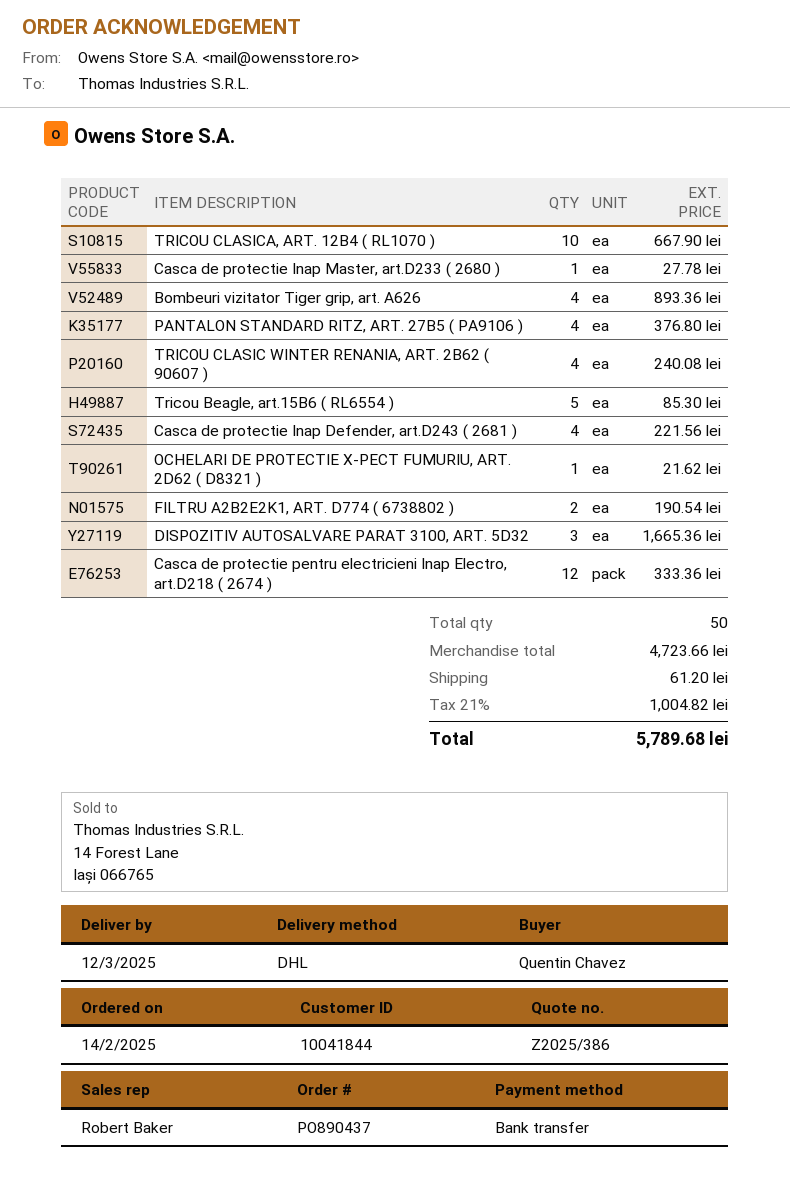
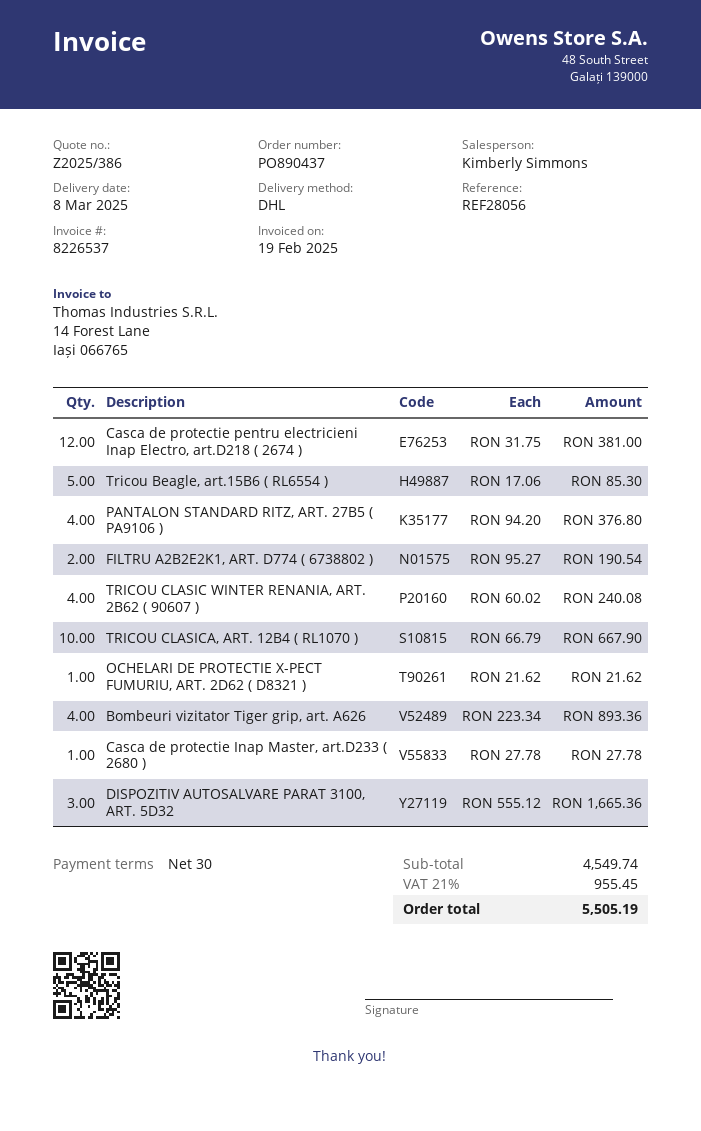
delivery date: 2025-03-12 -> 2025-03-08
sales rep: Robert Baker -> Kimberly Simmons
Casca de protectie Inap Defender, art.D243 ( 2681 ): 4 for 221.56 -> none
Casca de protectie pentru electricieni Inap Electro, art.D218 ( 2674 ): 12 for 333.36 -> 12 for 381.00
subtotal: 4723.66 -> 4549.74
shipping: 61.20 -> none
tax: 21% = 1004.82 -> 21% = 955.45
total: 5789.68 -> 5505.19

